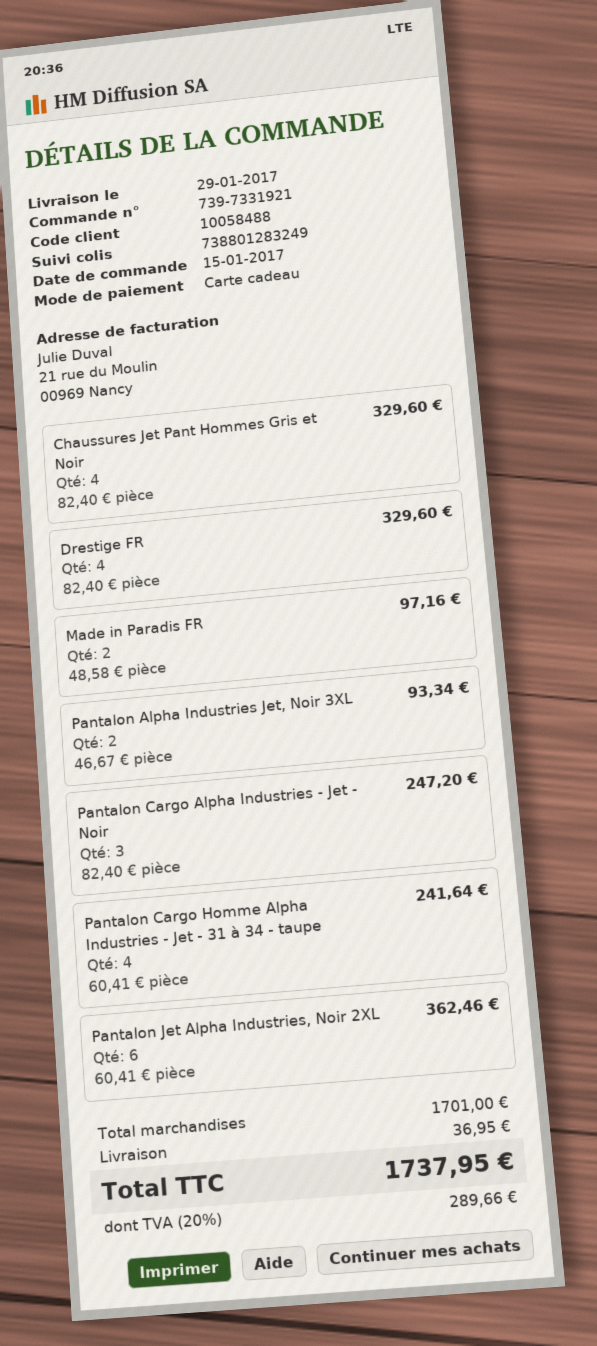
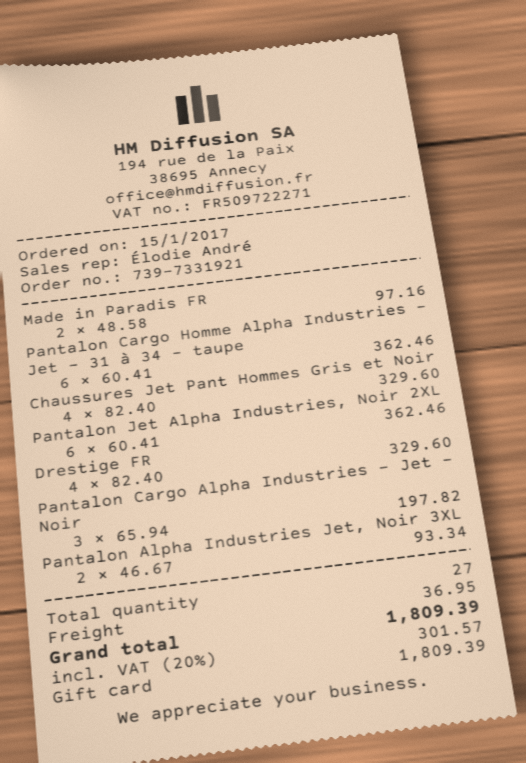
Pantalon Cargo Alpha Industries - Jet - Noir: 3 x 82.40 = 247.20 -> 3 x 65.94 = 197.82
Pantalon Cargo Homme Alpha Industries - Jet - 31 à 34 - taupe: 4 x 60.41 = 241.64 -> 6 x 60.41 = 362.46
tax: 20% = 289.66 -> 20% = 301.57
total: 1737.95 -> 1809.39

